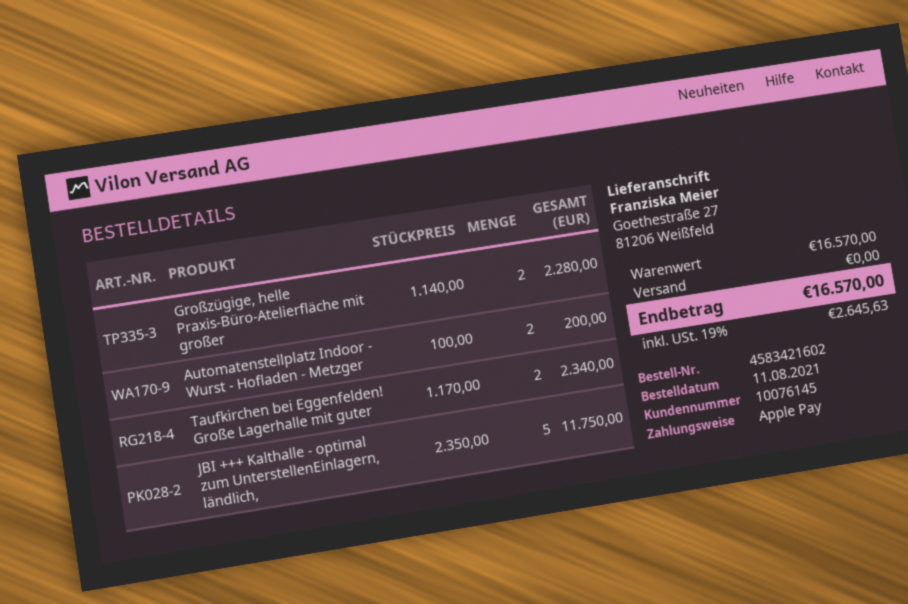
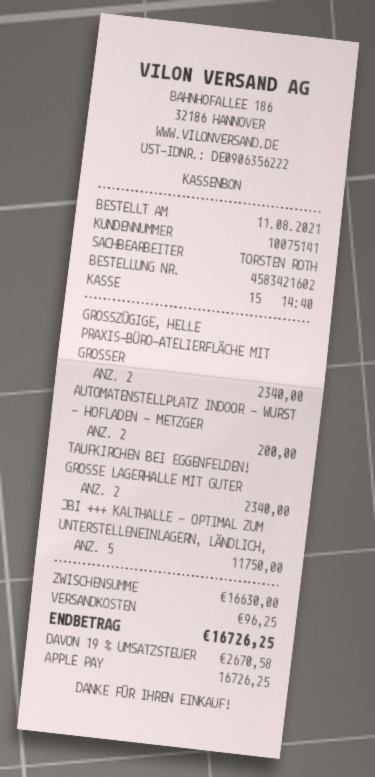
customer number: 10076145 -> 10075141
Großzügige, helle Praxis-Büro-Atelierfläche mit großer: 2 for 2280.00 -> 2 for 2340.00
subtotal: 16570.00 -> 16630.00
shipping: 0.00 -> 96.25
tax: 19% = 2645.63 -> 19% = 2670.58
total: 16570.00 -> 16726.25

